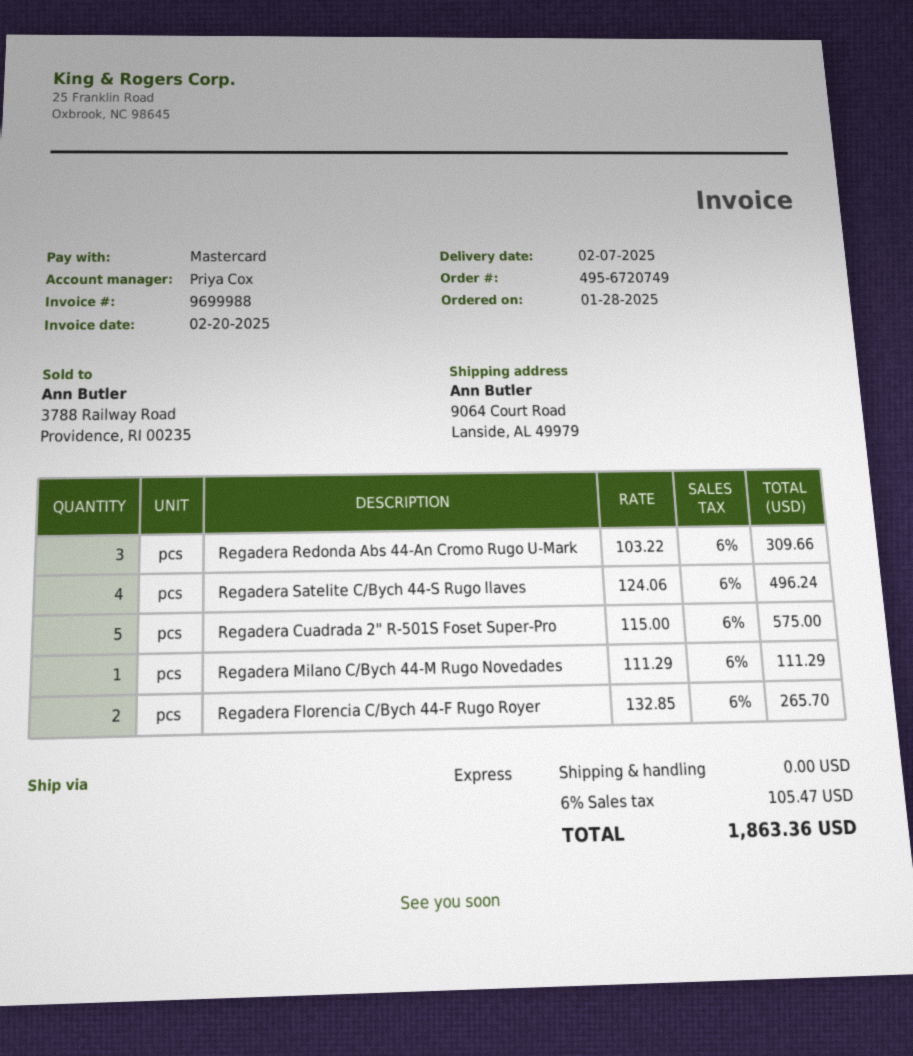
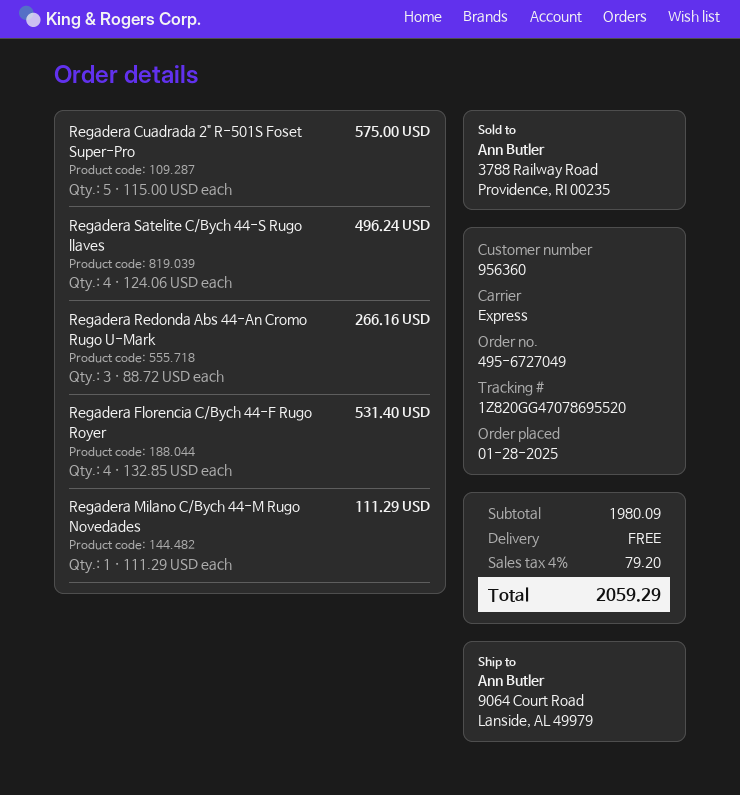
order number: 495-6720749 -> 495-6727049
Regadera Redonda Abs 44-An Cromo Rugo U-Mark: 3 x 103.22 = 309.66 -> 3 x 88.72 = 266.16
Regadera Florencia C/Bych 44-F Rugo Royer: 2 x 132.85 = 265.70 -> 4 x 132.85 = 531.40
tax: 6% = 105.47 -> 4% = 79.20
total: 1863.36 -> 2059.29

